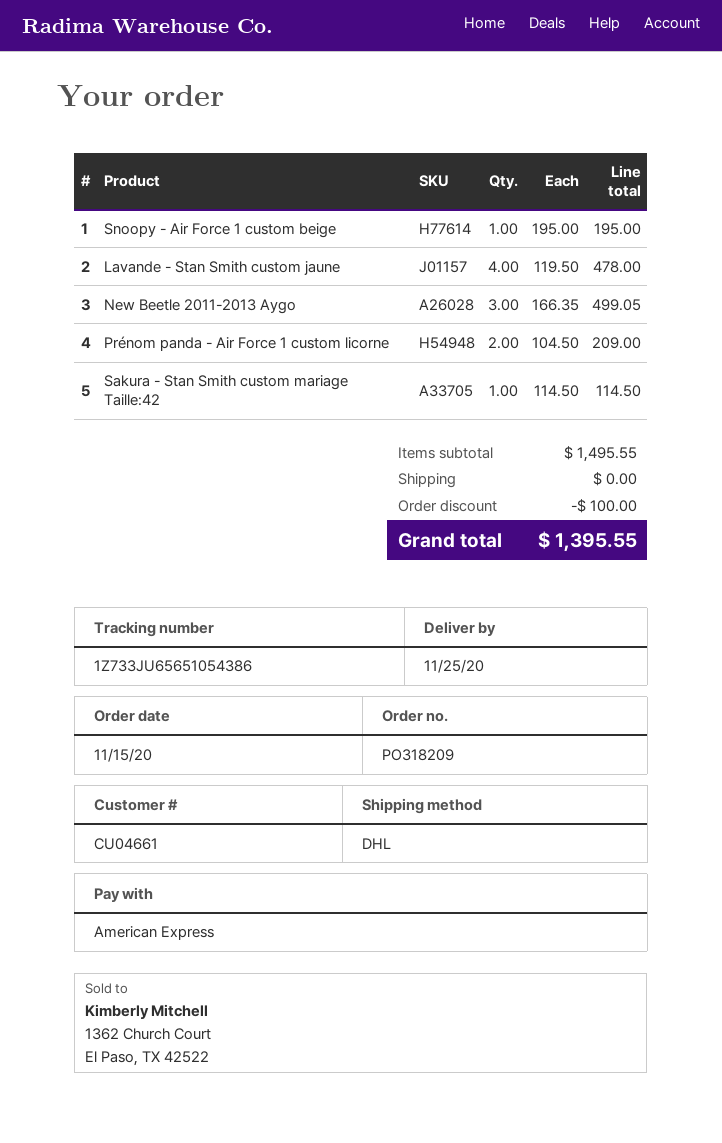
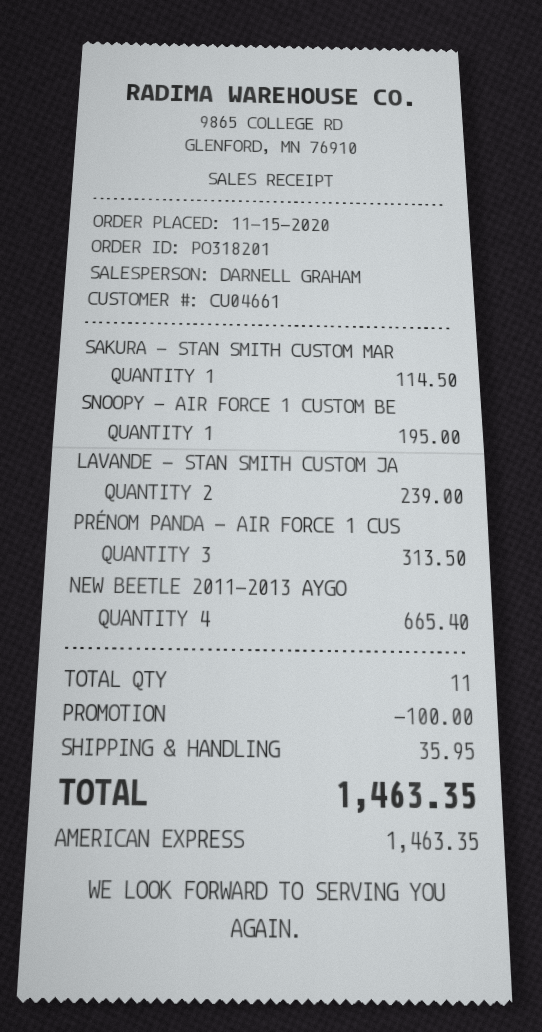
order number: PO318209 -> PO318201
Lavande - Stan Smith custom jaune: 4 for 478.00 -> 2 for 239.00
New Beetle 2011-2013 Aygo: 3 for 499.05 -> 4 for 665.40
Prénom panda - Air Force 1 custom licorne: 2 for 209.00 -> 3 for 313.50
shipping: 0.00 -> 35.95
total: 1395.55 -> 1463.35

